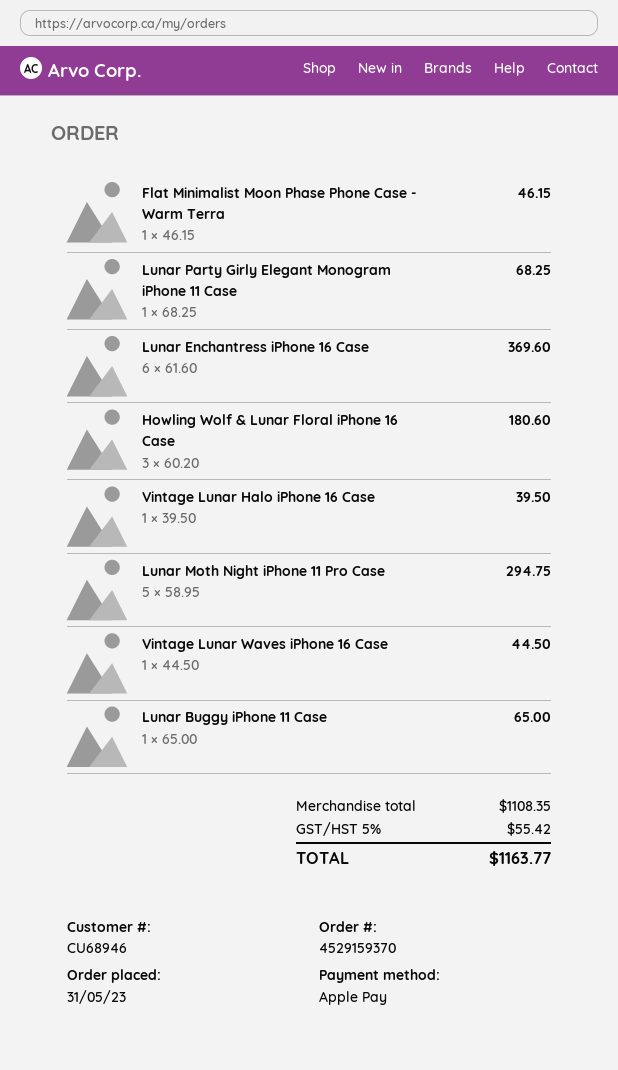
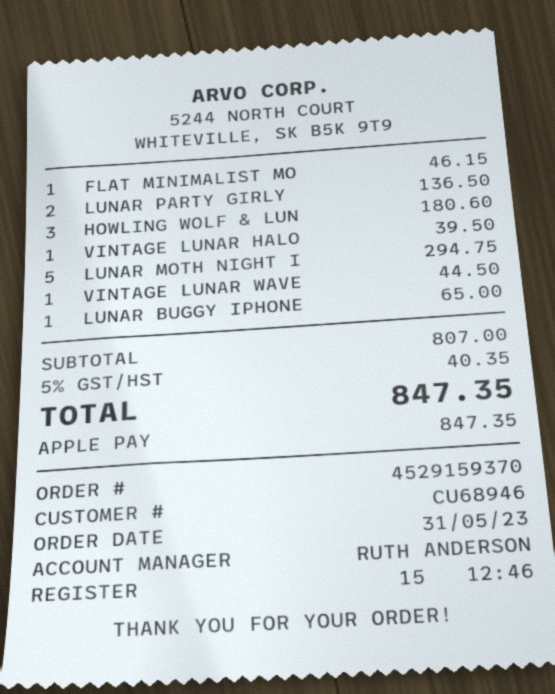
Lunar Party Girly Elegant Monogram iPhone 11 Case: 1 for 68.25 -> 2 for 136.50
Lunar Enchantress iPhone 16 Case: 6 for 369.60 -> none
subtotal: 1108.35 -> 807.00
tax: 5% = 55.42 -> 5% = 40.35
total: 1163.77 -> 847.35

